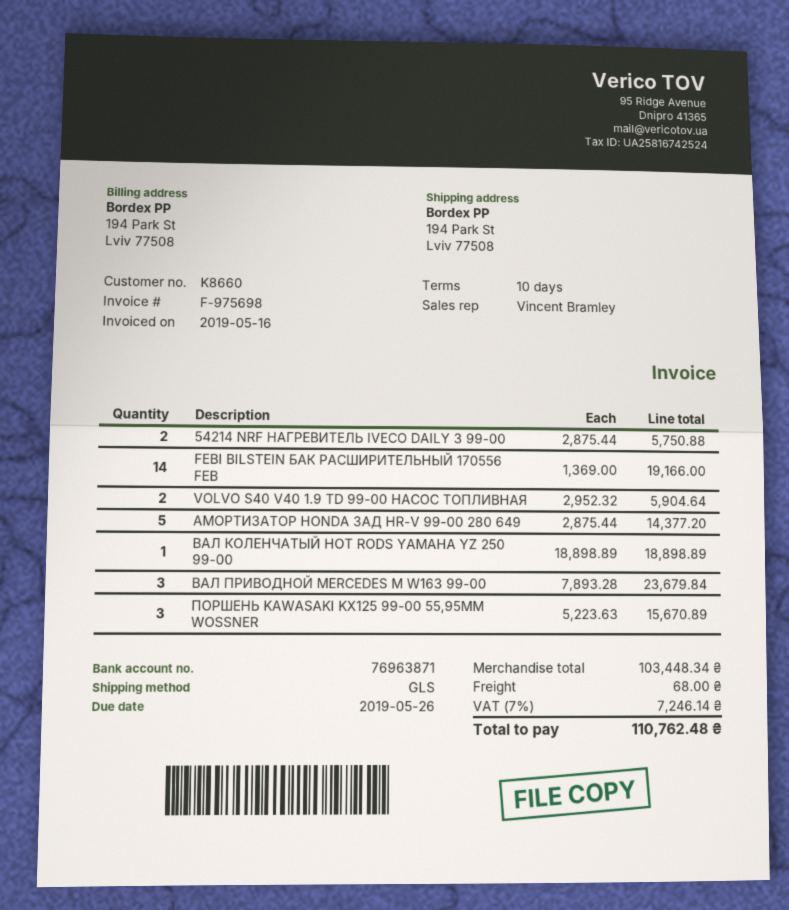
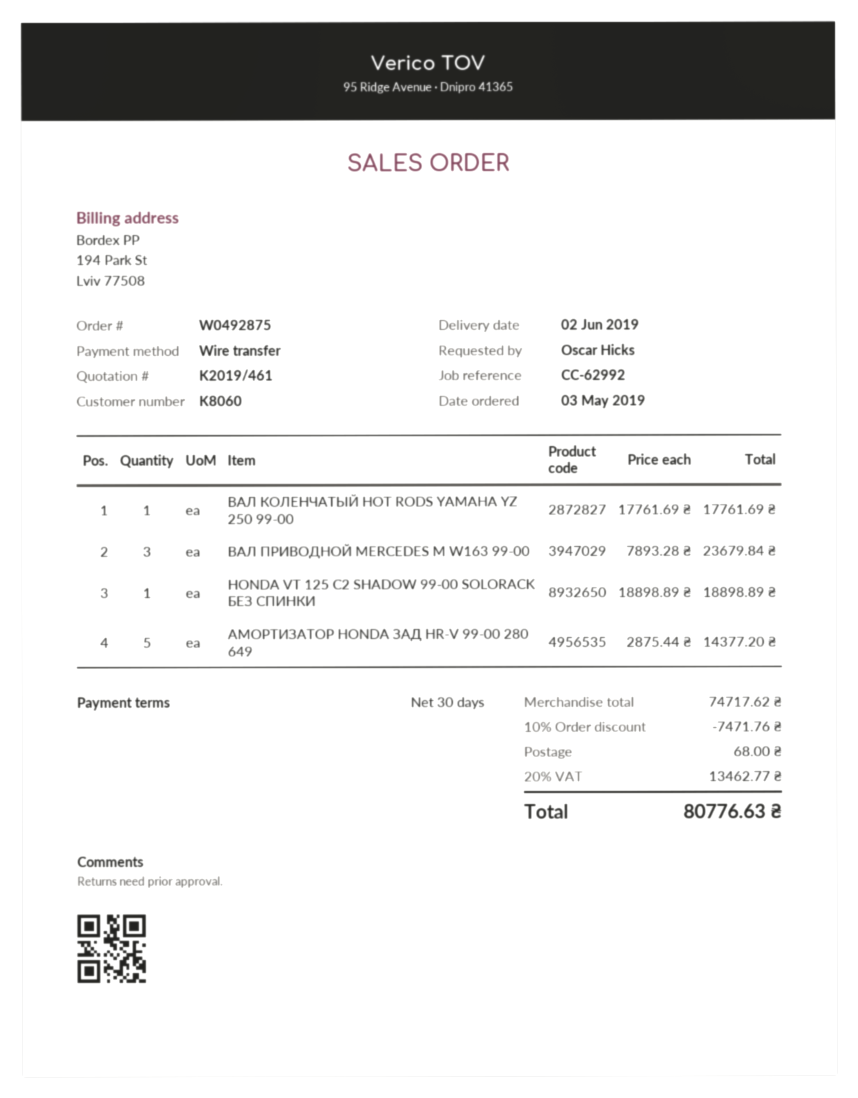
payment terms: 10 days -> 30 days
customer number: K8660 -> K8060
54214 NRF НАГРЕВИТЕЛЬ IVECO DAILY 3 99-00: 2 x 2875.44 = 5750.88 -> none
FEBI BILSTEIN БАК РАСШИРИТЕЛЬНЫЙ 170556 FEB: 14 x 1369.00 = 19166.00 -> none
VOLVO S40 V40 1.9 TD 99-00 НАСОС ТОПЛИВНАЯ: 2 x 2952.32 = 5904.64 -> none
ВАЛ КОЛЕНЧАТЫЙ HOT RODS YAMAHA YZ 250 99-00: 1 x 18898.89 = 18898.89 -> 1 x 17761.69 = 17761.69
ПОРШЕНЬ KAWASAKI KX125 99-00 55,95MM WOSSNER: 3 x 5223.63 = 15670.89 -> none
HONDA VT 125 C2 SHADOW 99-00 SOLORACK БЕЗ СПИНКИ: none -> 1 x 18898.89 = 18898.89
subtotal: 103448.34 -> 74717.62
discount: none -> 10% = 7471.76
tax: 7% = 7246.14 -> 20% = 13462.77
total: 110762.48 -> 80776.63

